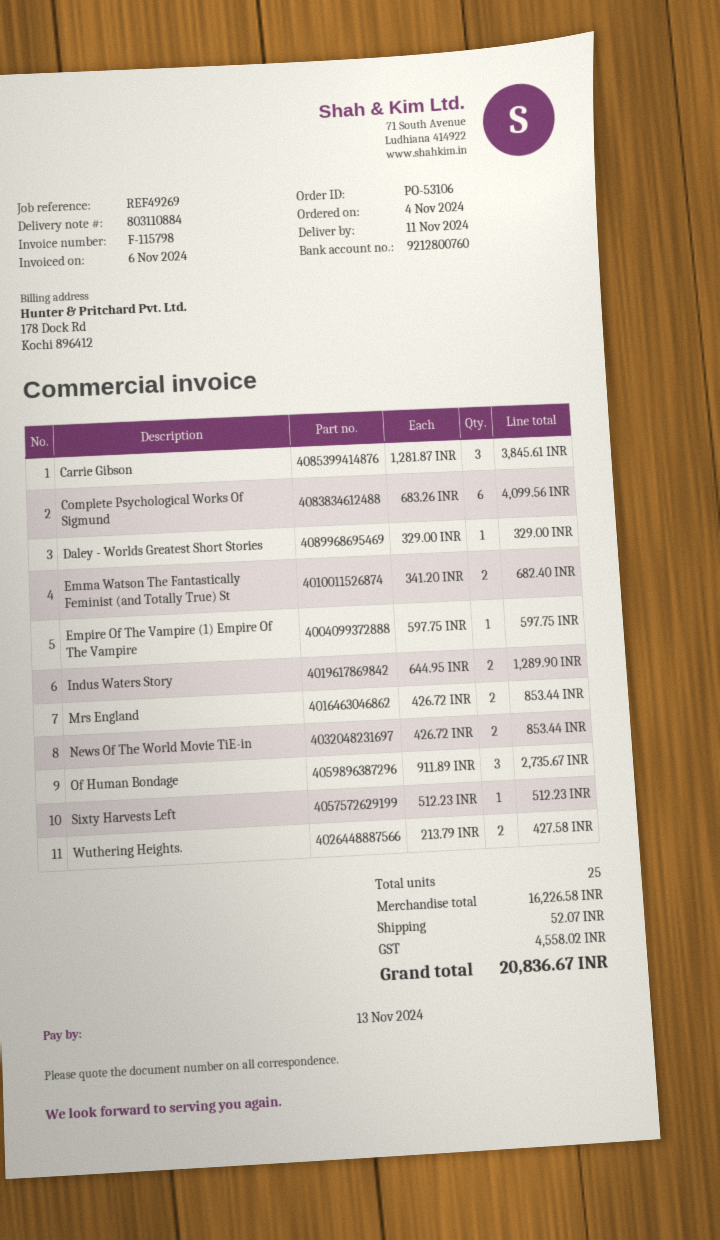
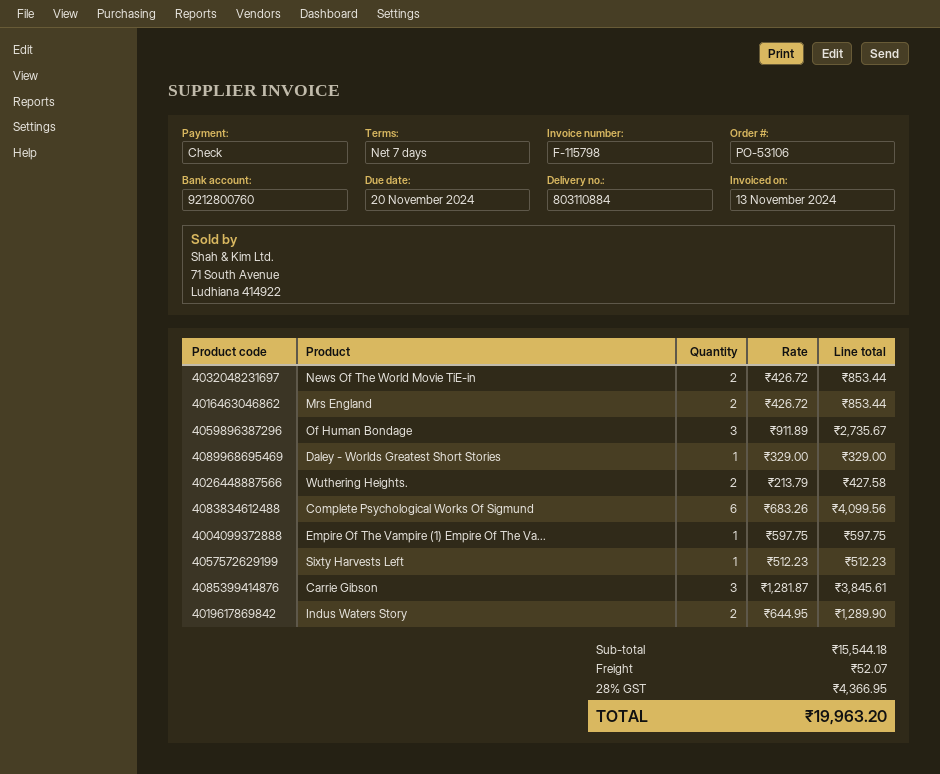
invoice date: 2024-11-06 -> 2024-11-13
due date: 2024-11-13 -> 2024-11-20
Emma Watson The Fantastically Feminist (and Totally True) St: 2 x 341.20 = 682.40 -> none
subtotal: 16226.58 -> 15544.18
tax: 4558.02 -> 4366.95
total: 20836.67 -> 19963.20

